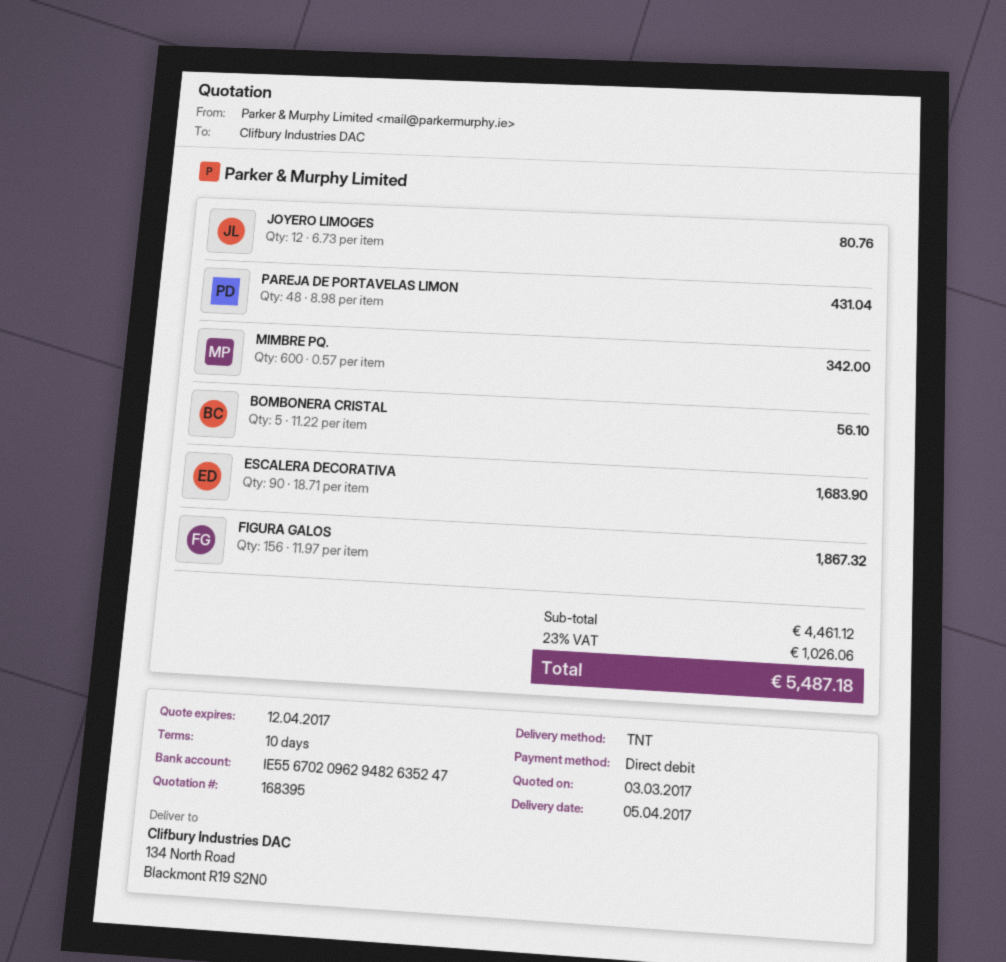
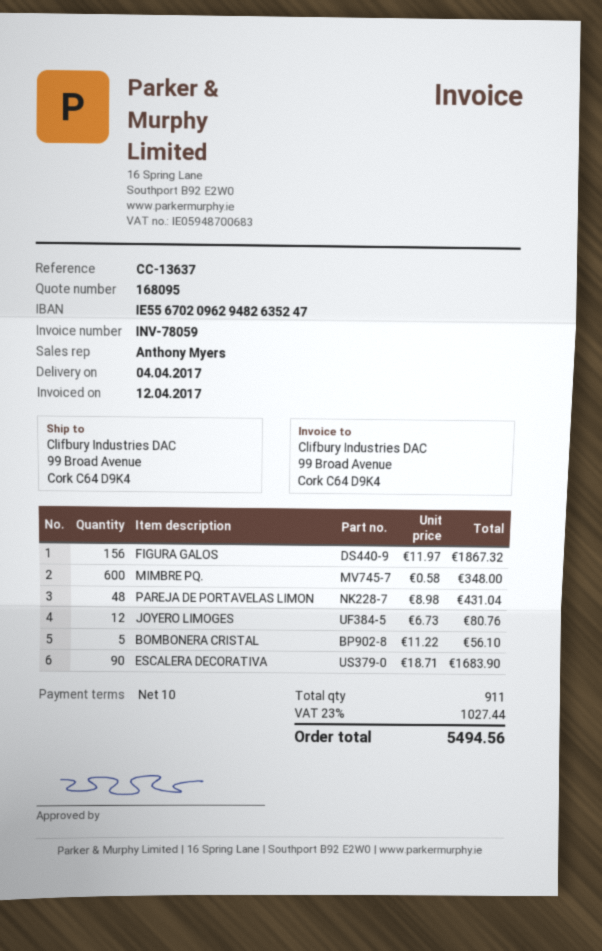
quote number: 168395 -> 168095
delivery date: 2017-04-05 -> 2017-04-04
ship to: 134 North Road, Blackmont R19 S2N0 -> 99 Broad Avenue, Cork C64 D9K4
MIMBRE PQ.: 600 x 0.57 = 342.00 -> 600 x 0.58 = 348.00
tax: 23% = 1026.06 -> 23% = 1027.44
total: 5487.18 -> 5494.56

